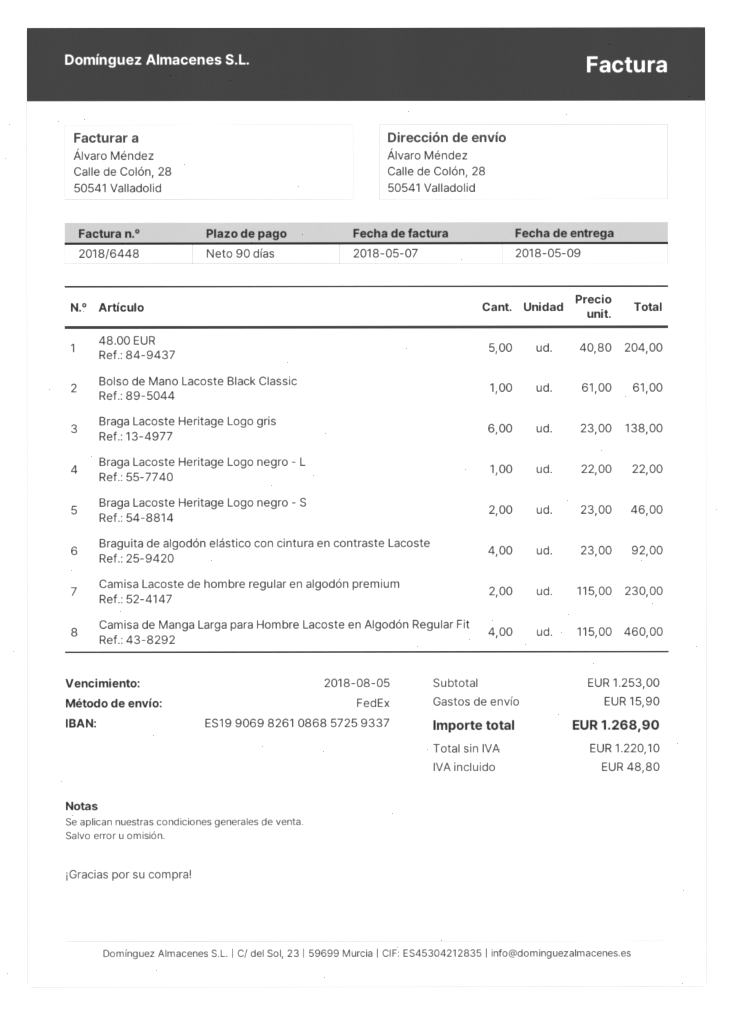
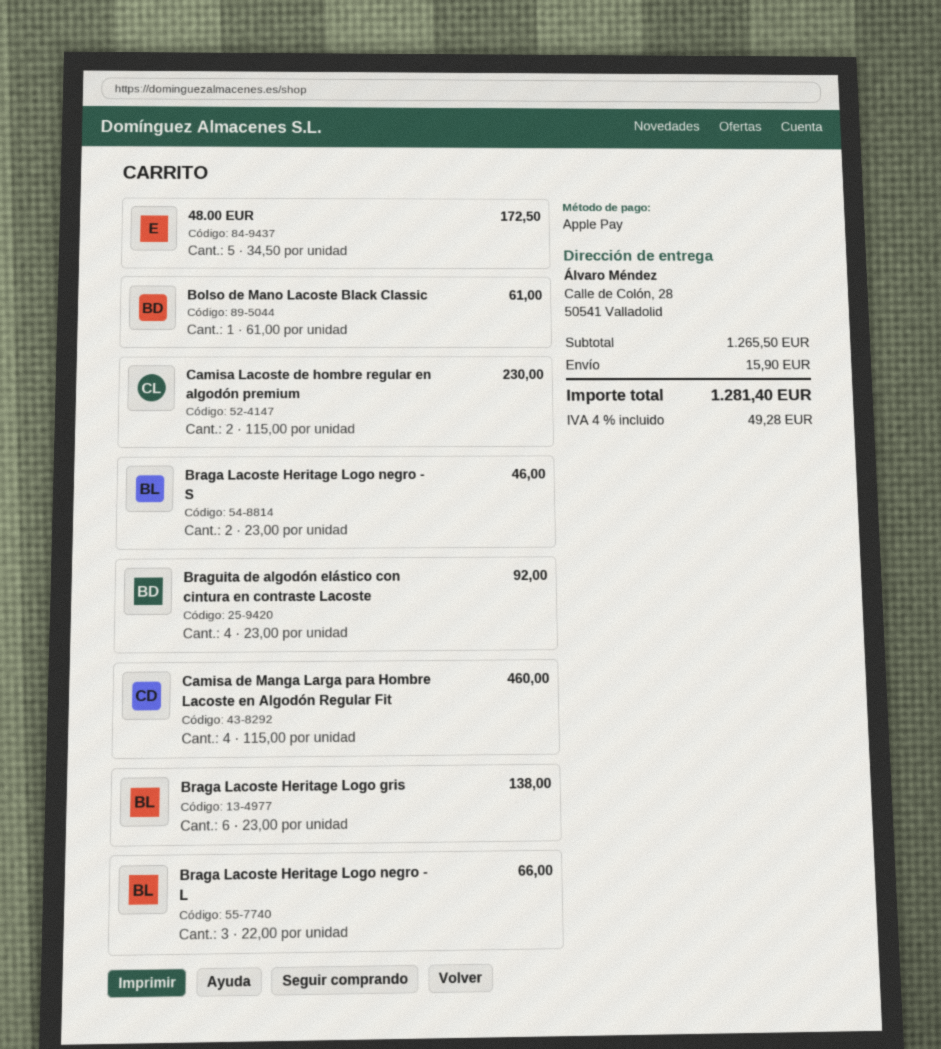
48.00 EUR: 5 x 40.80 = 204.00 -> 5 x 34.50 = 172.50
Braga Lacoste Heritage Logo negro - L: 1 x 22.00 = 22.00 -> 3 x 22.00 = 66.00
subtotal: 1253.00 -> 1265.50
tax: 48.80 -> 49.28
total: 1268.90 -> 1281.40

